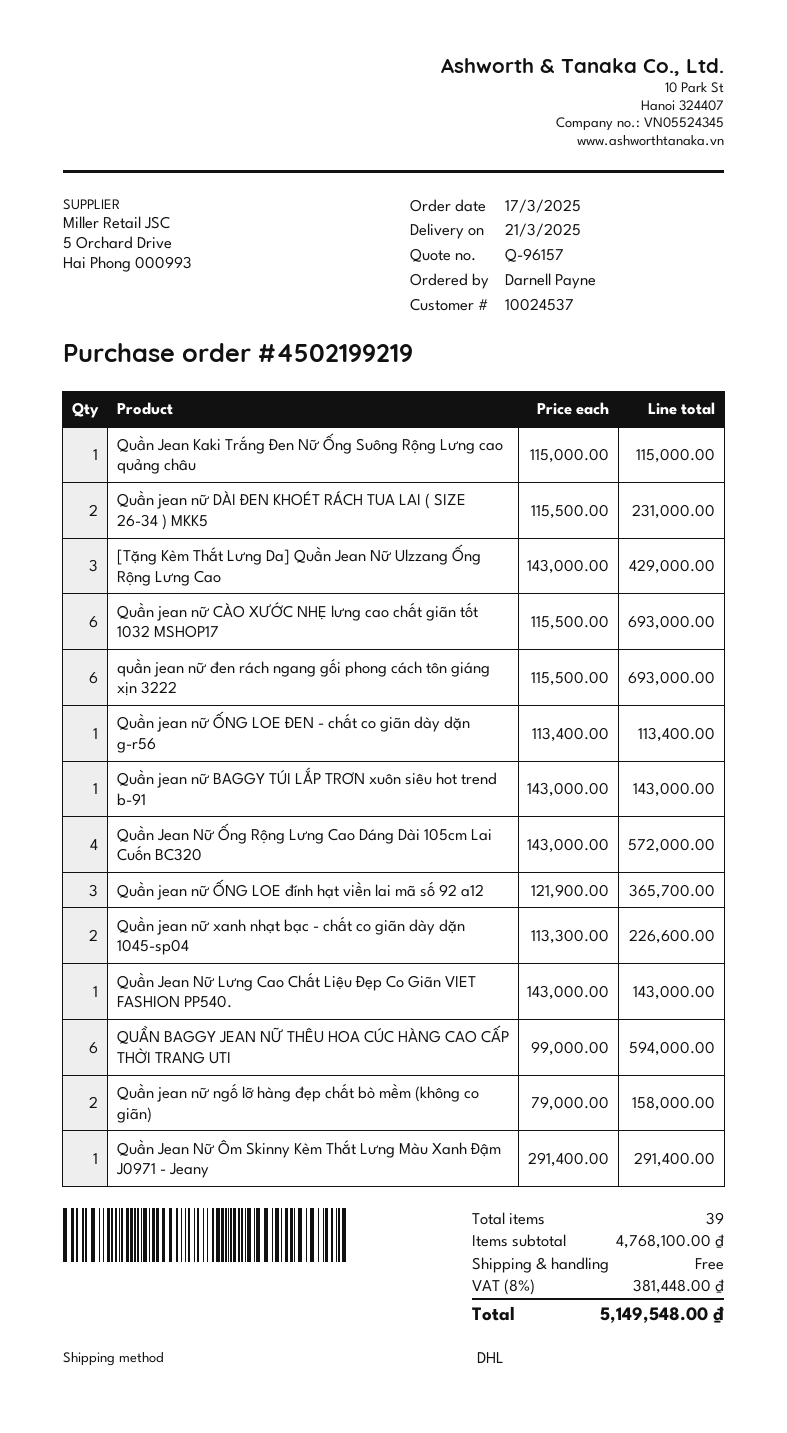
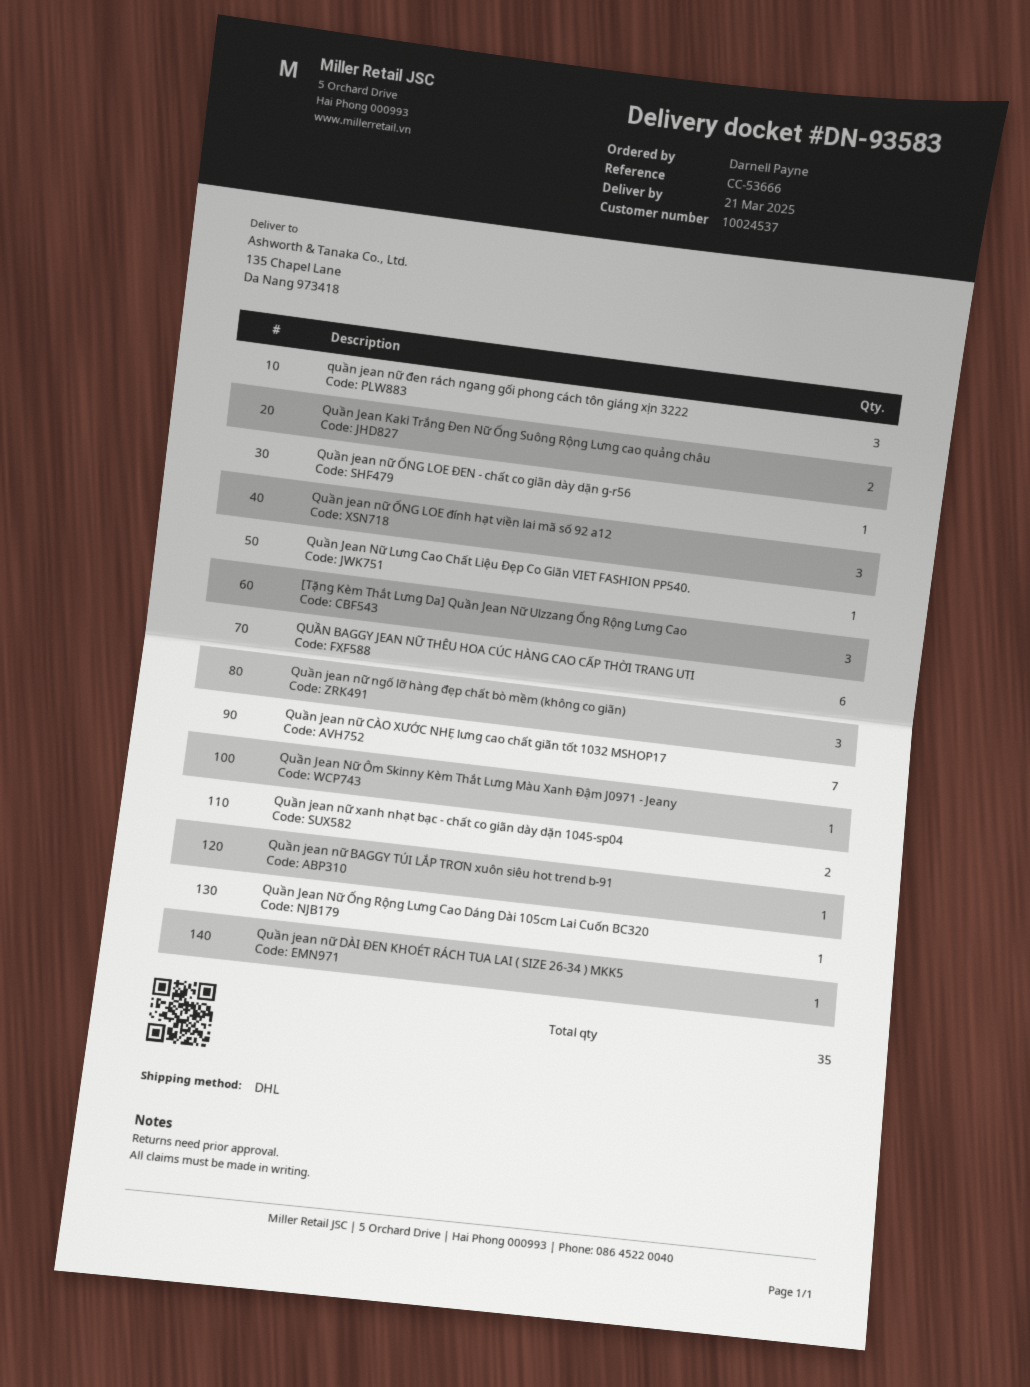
Quần Jean Kaki Trắng Đen Nữ Ống Suông Rộng Lưng cao quảng châu: 1 -> 2
Quần jean nữ DÀI ĐEN KHOÉT RÁCH TUA LAI ( SIZE 26-34 ) MKK5: 2 -> 1
Quần jean nữ CÀO XƯỚC NHẸ lưng cao chất giãn tốt 1032 MSHOP17: 6 -> 7
quần jean nữ đen rách ngang gối phong cách tôn giáng xịn 3222: 6 -> 3
Quần Jean Nữ Ống Rộng Lưng Cao Dáng Dài 105cm Lai Cuốn BC320: 4 -> 1
Quần jean nữ ngố lỡ hàng đẹp chất bò mềm (không co giãn): 2 -> 3
total quantity: 39 -> 35

